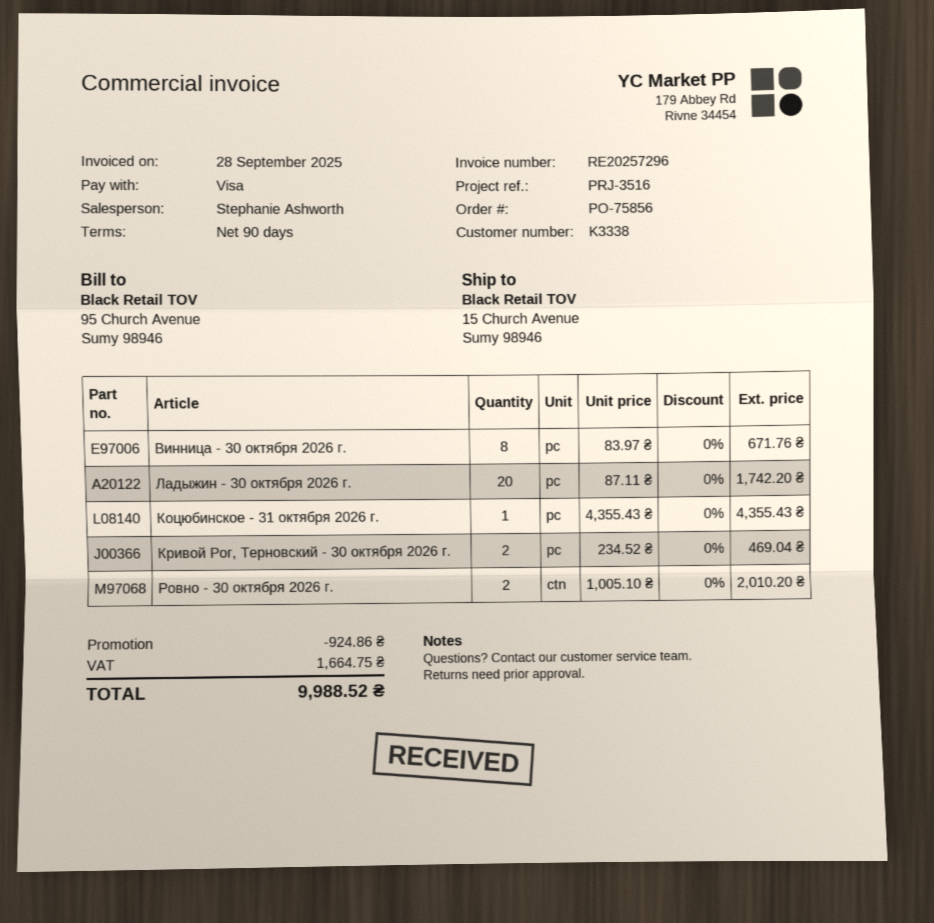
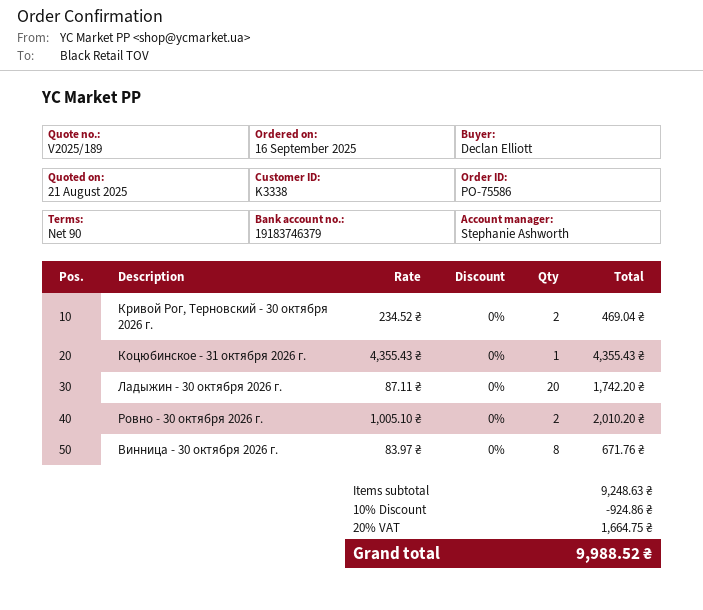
order number: PO-75856 -> PO-75586

